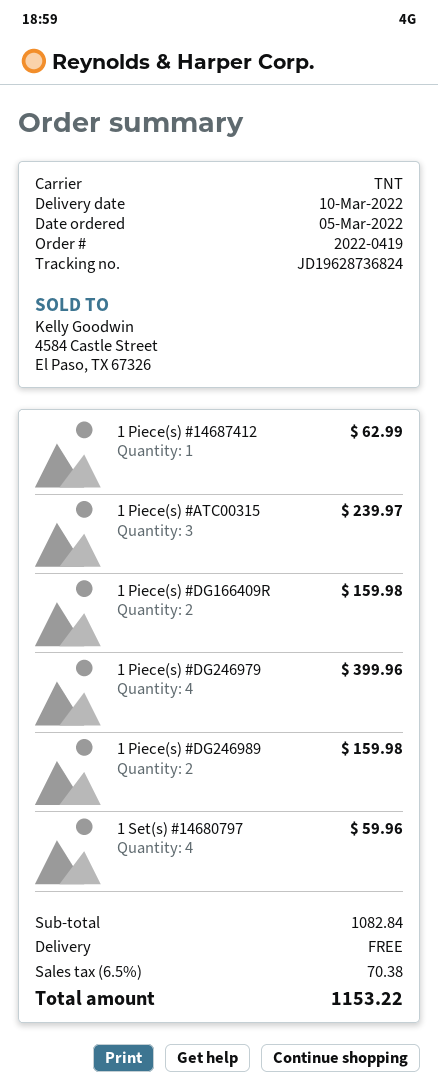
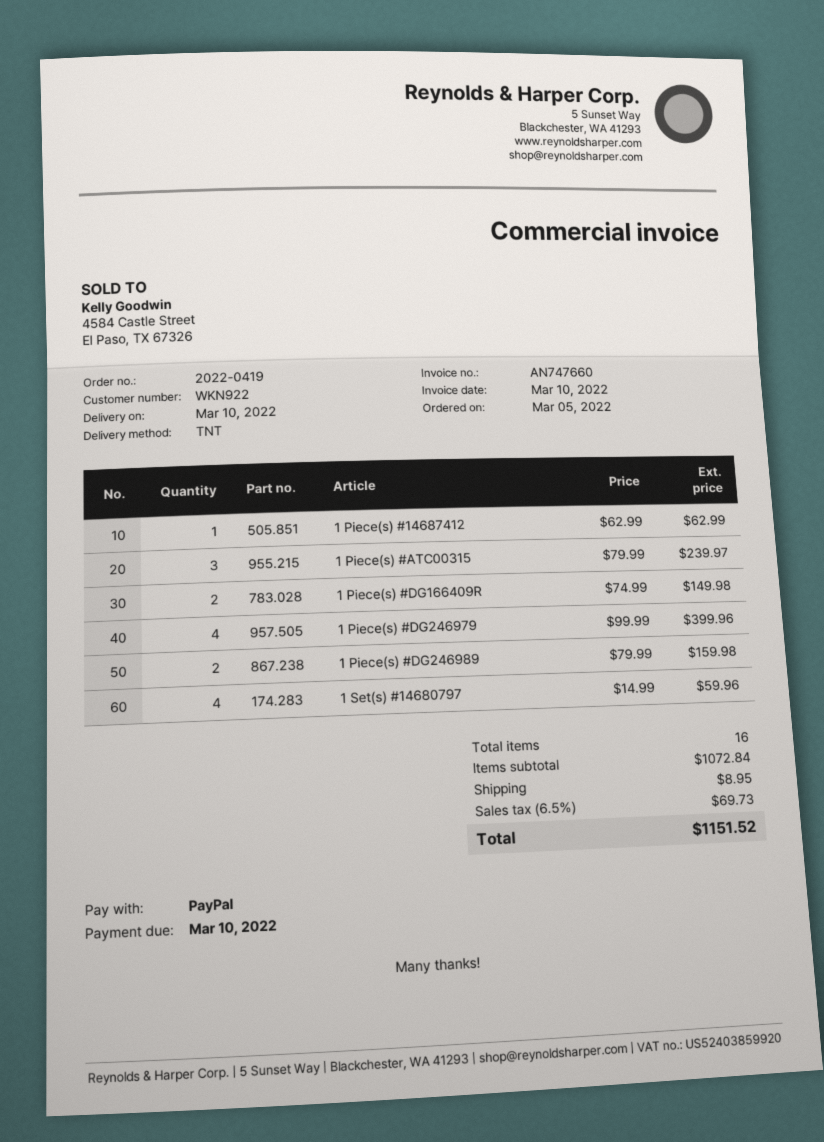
1 Piece(s) #DG166409R: 2 for 159.98 -> 2 for 149.98
subtotal: 1082.84 -> 1072.84
shipping: 0.00 -> 8.95
tax: 6.5% = 70.38 -> 6.5% = 69.73
total: 1153.22 -> 1151.52

